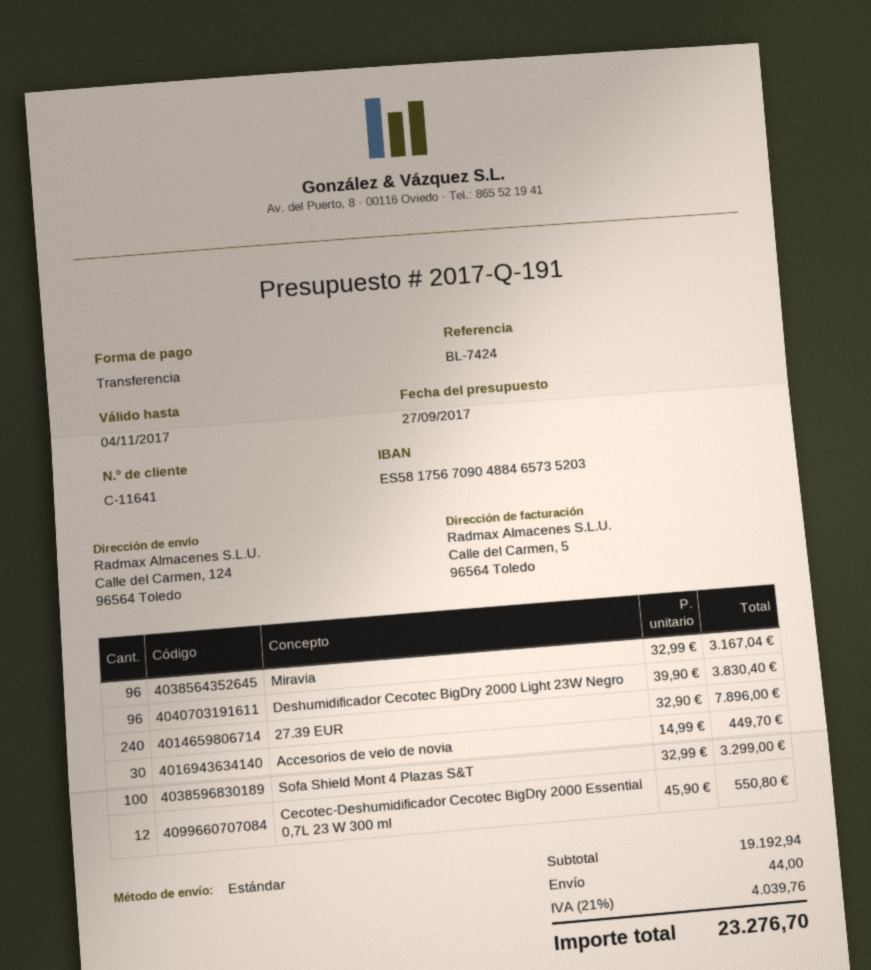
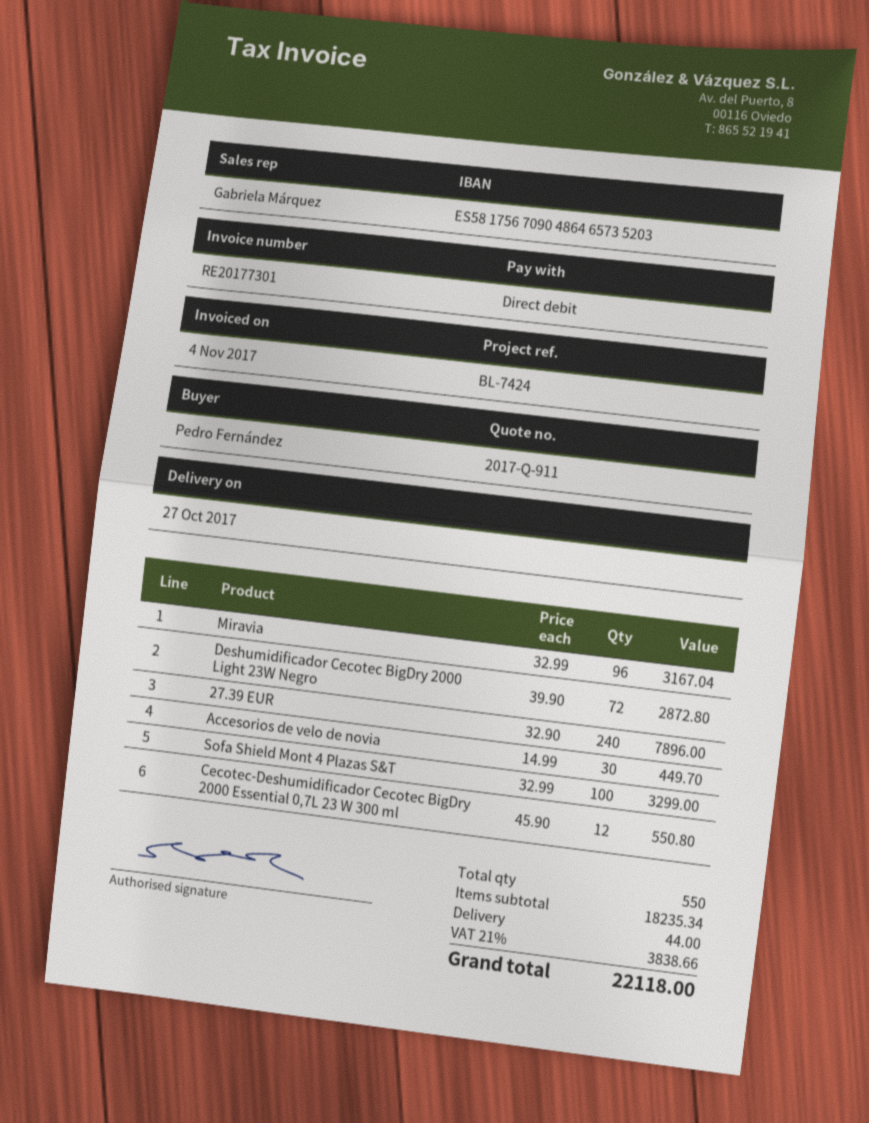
quote number: 2017-Q-191 -> 2017-Q-911
payment method: bank transfer -> direct debit
bank account: ES5817567090488465735203 -> ES5817567090486465735203
Deshumidificador Cecotec BigDry 2000 Light 23W Negro: 96 x 39.90 = 3830.40 -> 72 x 39.90 = 2872.80
subtotal: 19192.94 -> 18235.34
tax: 21% = 4039.76 -> 21% = 3838.66
total: 23276.70 -> 22118.00

